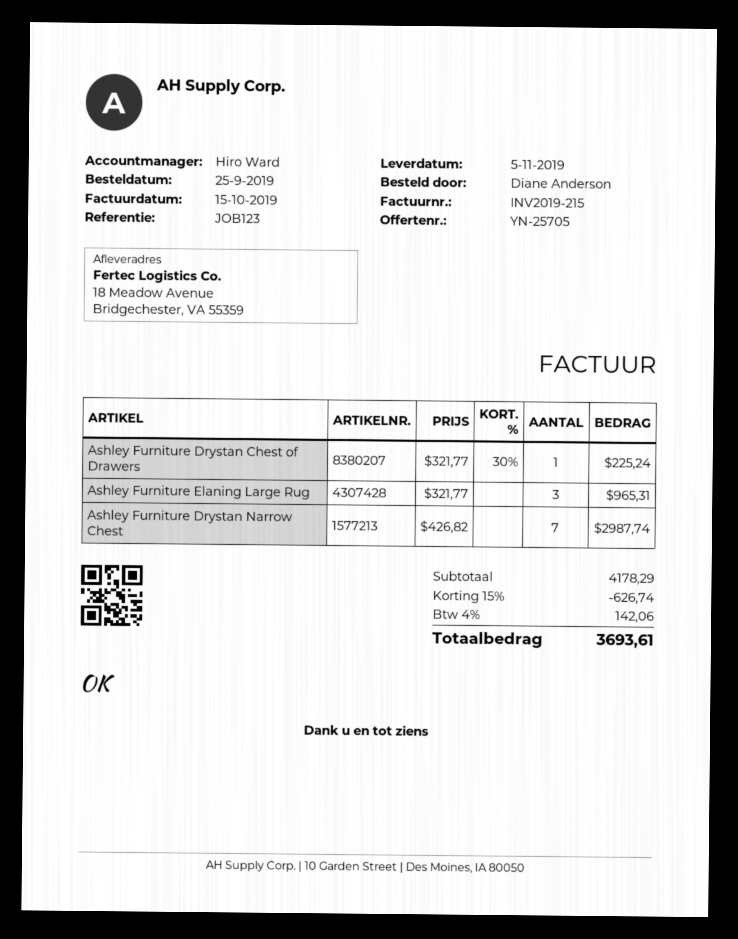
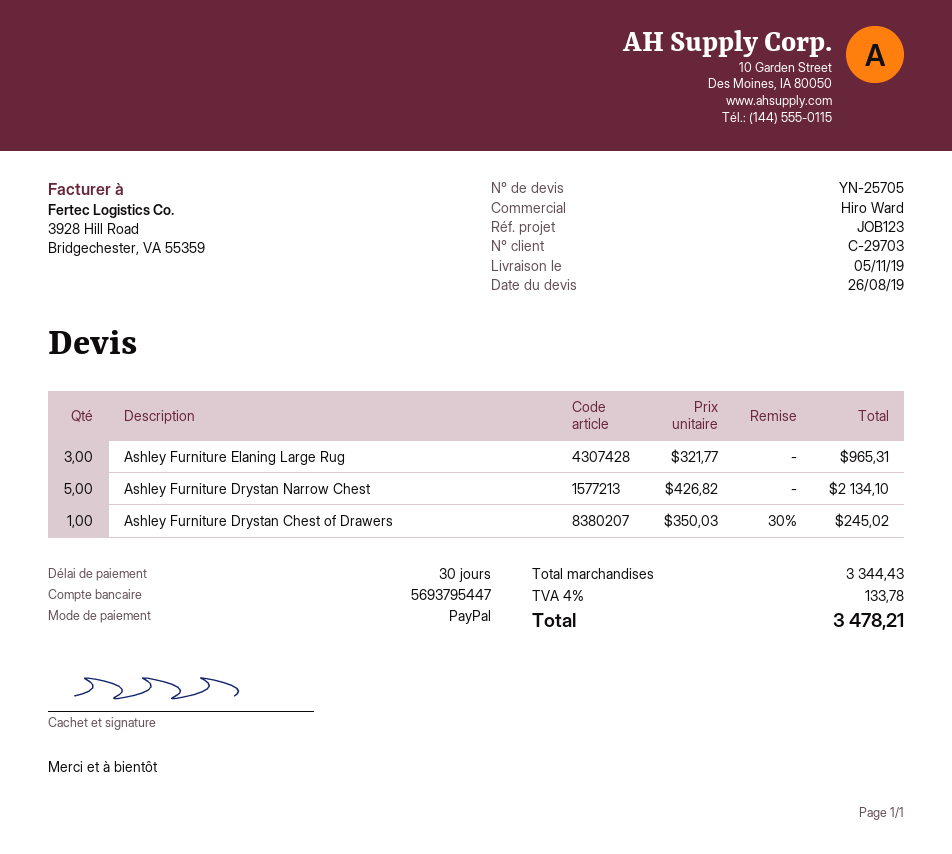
Ashley Furniture Drystan Chest of Drawers: 1 x 321.77 - 30% = 225.24 -> 1 x 350.03 - 30% = 245.02
Ashley Furniture Drystan Narrow Chest: 7 x 426.82 = 2987.74 -> 5 x 426.82 = 2134.10
subtotal: 4178.29 -> 3344.43
discount: 15% = 626.74 -> none
tax: 4% = 142.06 -> 4% = 133.78
total: 3693.61 -> 3478.21

